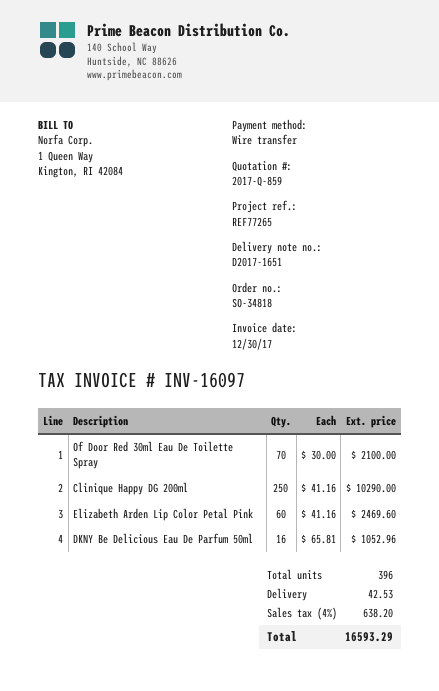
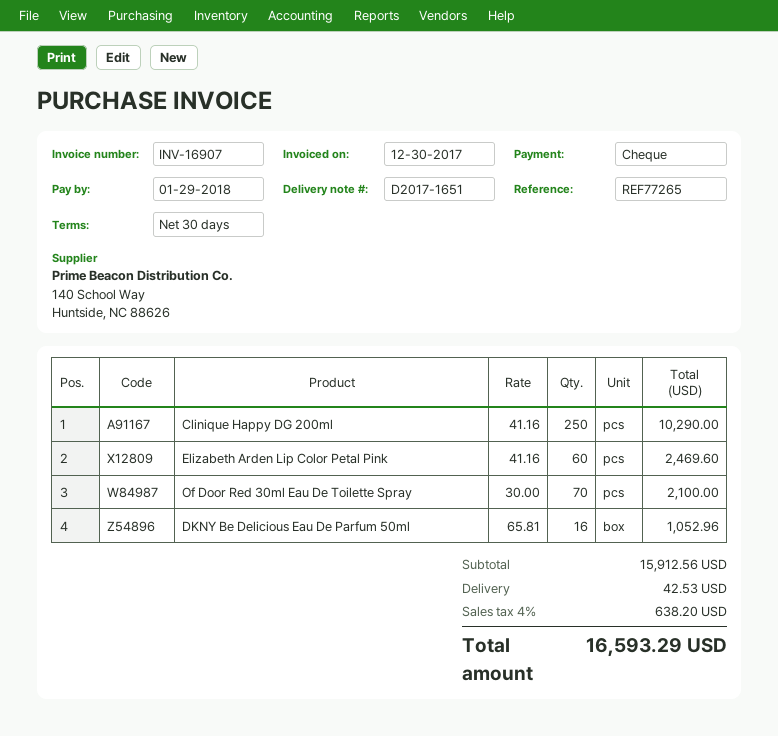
invoice number: INV-16097 -> INV-16907
payment method: bank transfer -> cheque

